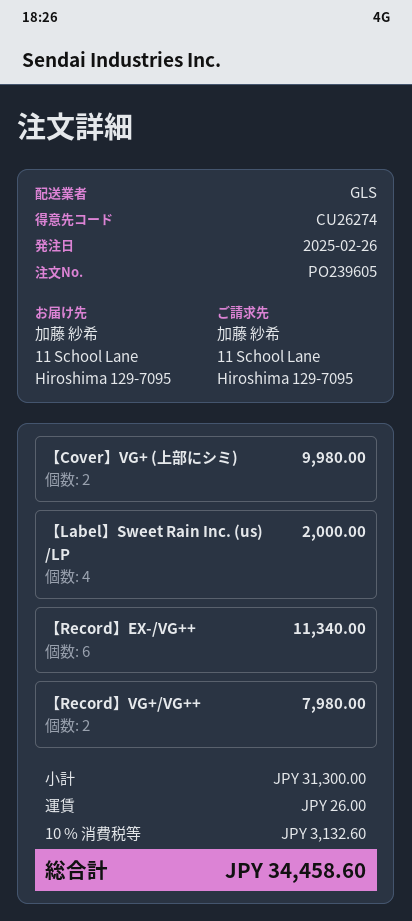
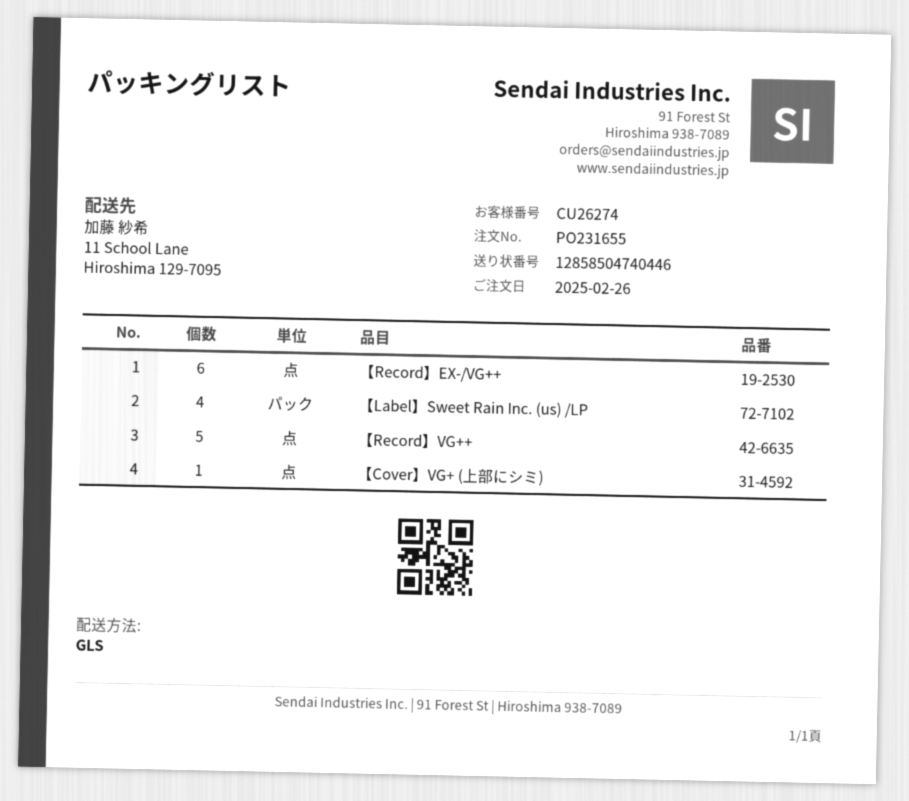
order number: PO239605 -> PO231655
【Cover】VG+ (上部にシミ): 2 -> 1
【Record】VG+/VG++: 2 -> none
【Record】VG++: none -> 5

